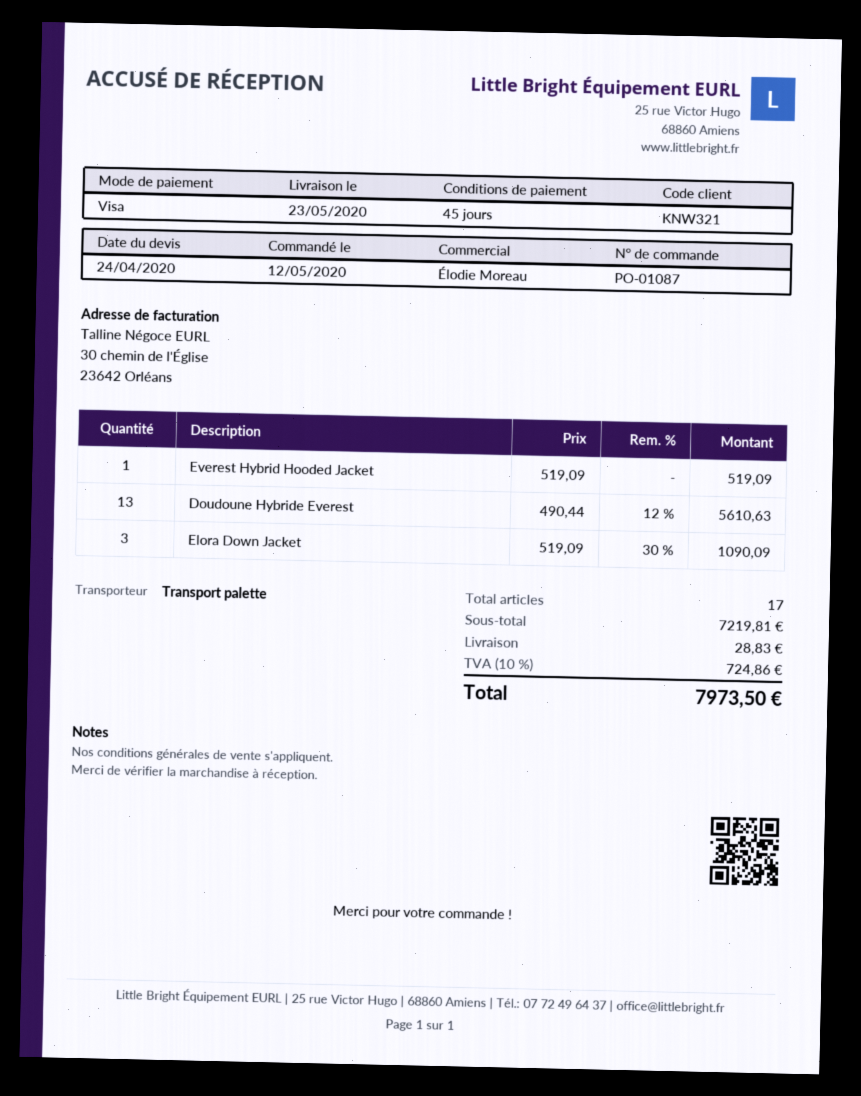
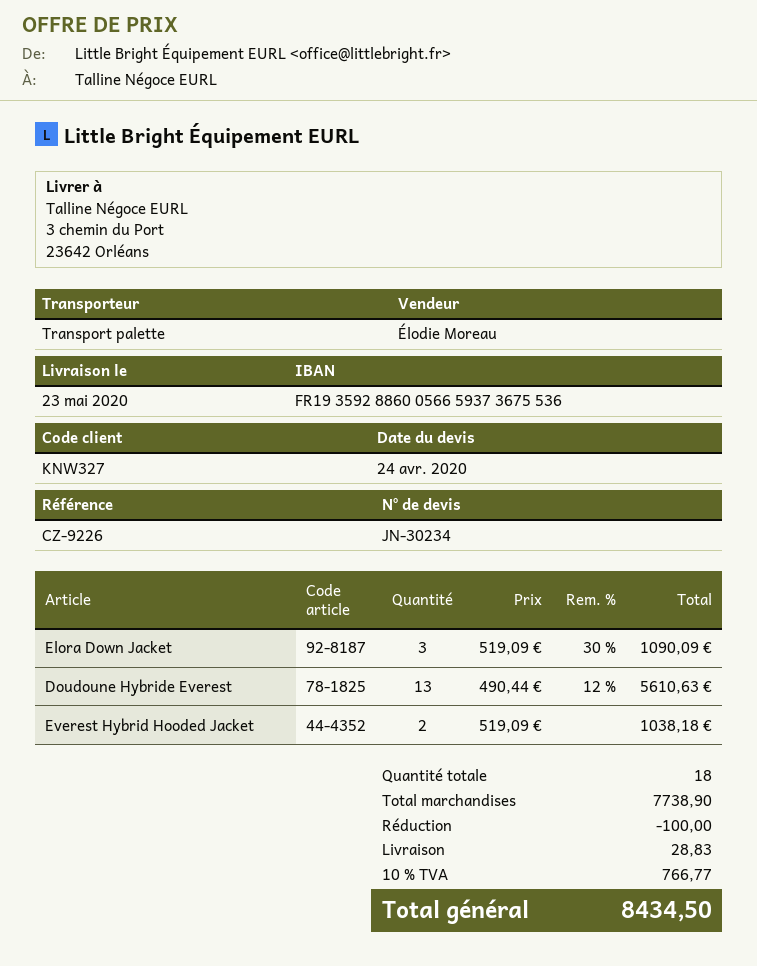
customer number: KNW321 -> KNW327
Everest Hybrid Hooded Jacket: 1 x 519.09 = 519.09 -> 2 x 519.09 = 1038.18
total quantity: 17 -> 18
subtotal: 7219.81 -> 7738.90
discount: none -> 100.00
tax: 10% = 724.86 -> 10% = 766.77
total: 7973.50 -> 8434.50

